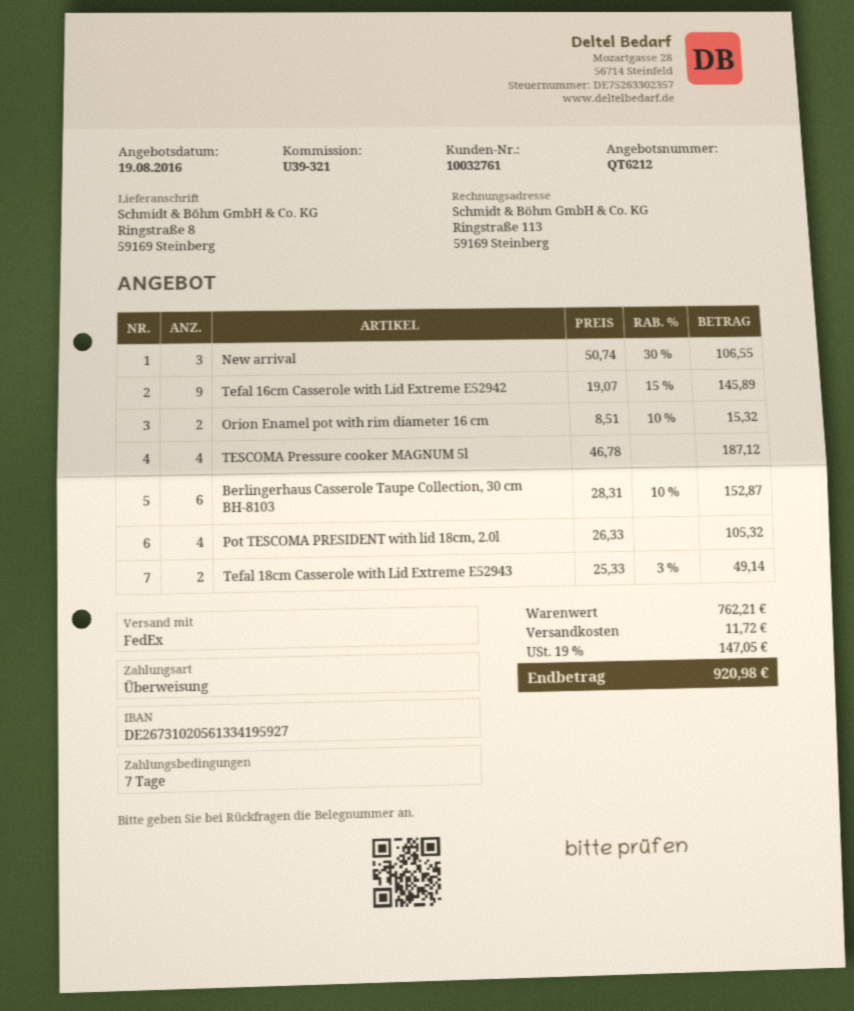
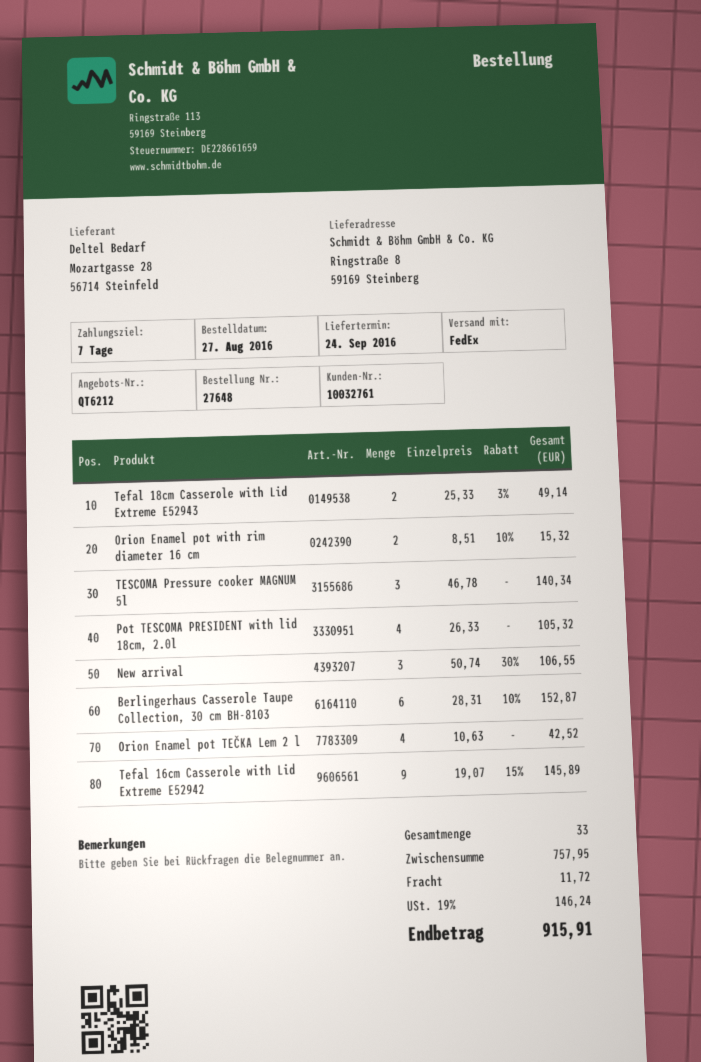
TESCOMA Pressure cooker MAGNUM 5l: 4 x 46.78 = 187.12 -> 3 x 46.78 = 140.34
Orion Enamel pot TEČKA Lem 2 l: none -> 4 x 10.63 = 42.52
subtotal: 762.21 -> 757.95
tax: 19% = 147.05 -> 19% = 146.24
total: 920.98 -> 915.91

